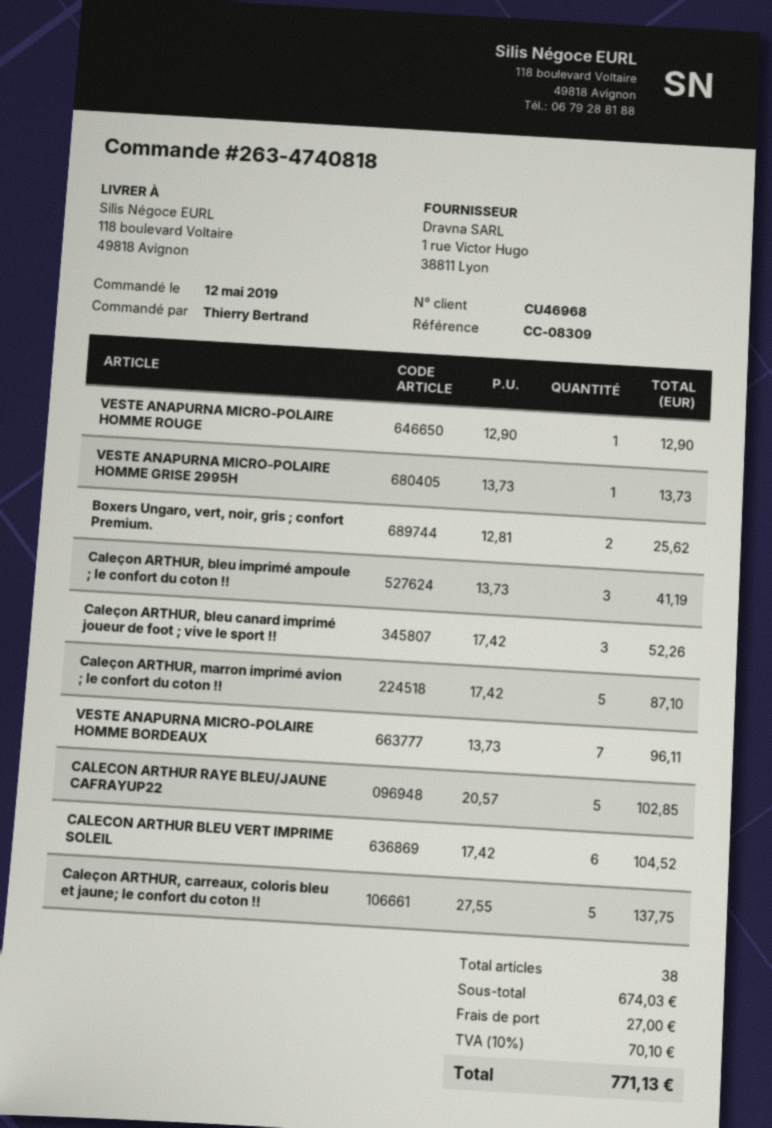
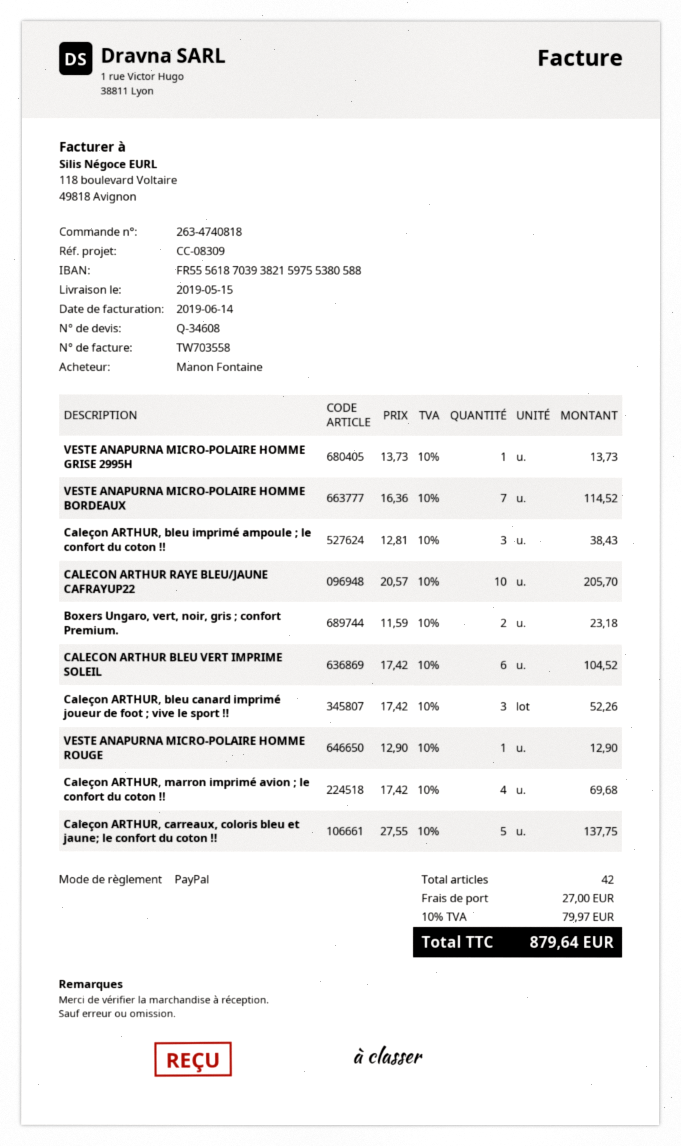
ordered by: Thierry Bertrand -> Manon Fontaine
Boxers Ungaro, vert, noir, gris ; confort Premium.: 2 x 12.81 = 25.62 -> 2 x 11.59 = 23.18
Caleçon ARTHUR, bleu imprimé ampoule ; le confort du coton !!: 3 x 13.73 = 41.19 -> 3 x 12.81 = 38.43
Caleçon ARTHUR, marron imprimé avion ; le confort du coton !!: 5 x 17.42 = 87.10 -> 4 x 17.42 = 69.68
VESTE ANAPURNA MICRO-POLAIRE HOMME BORDEAUX: 7 x 13.73 = 96.11 -> 7 x 16.36 = 114.52
CALECON ARTHUR RAYE BLEU/JAUNE CAFRAYUP22: 5 x 20.57 = 102.85 -> 10 x 20.57 = 205.70
total quantity: 38 -> 42
tax: 10% = 70.10 -> 10% = 79.97
total: 771.13 -> 879.64

